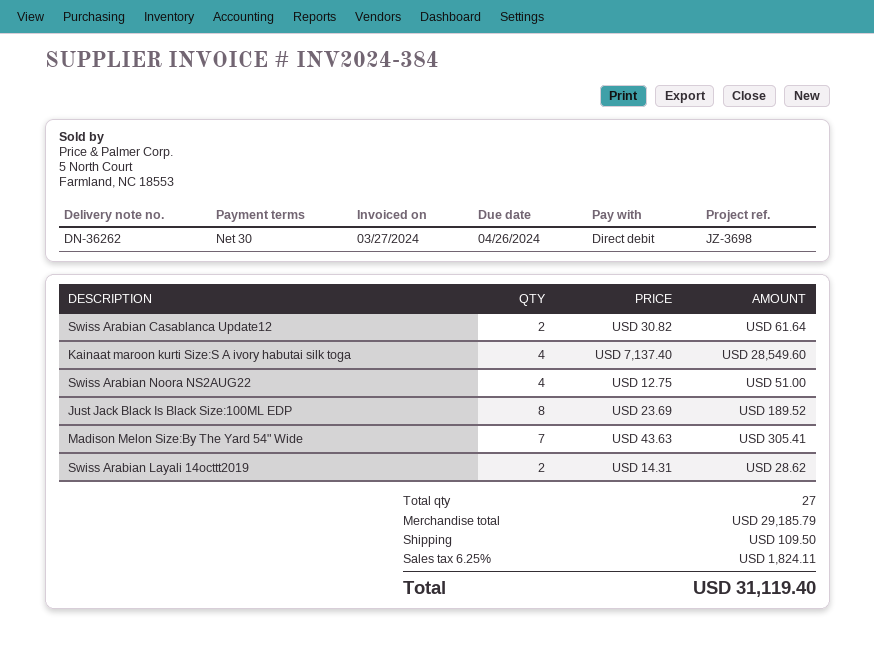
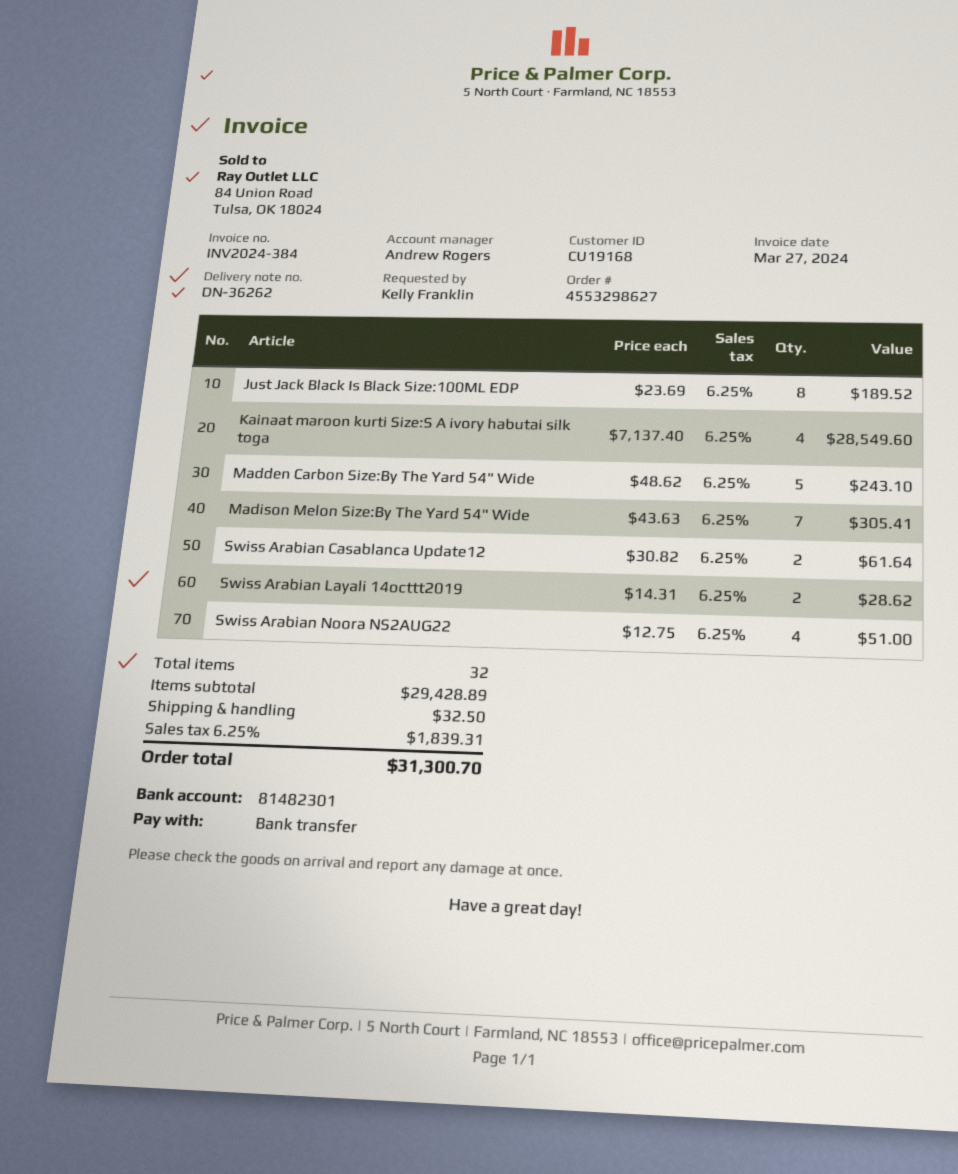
payment method: direct debit -> bank transfer
Madden Carbon Size:By The Yard 54" Wide: none -> 5 x 48.62 = 243.10
total quantity: 27 -> 32
subtotal: 29185.79 -> 29428.89
shipping: 109.50 -> 32.50
tax: 6.25% = 1824.11 -> 6.25% = 1839.31
total: 31119.40 -> 31300.70

